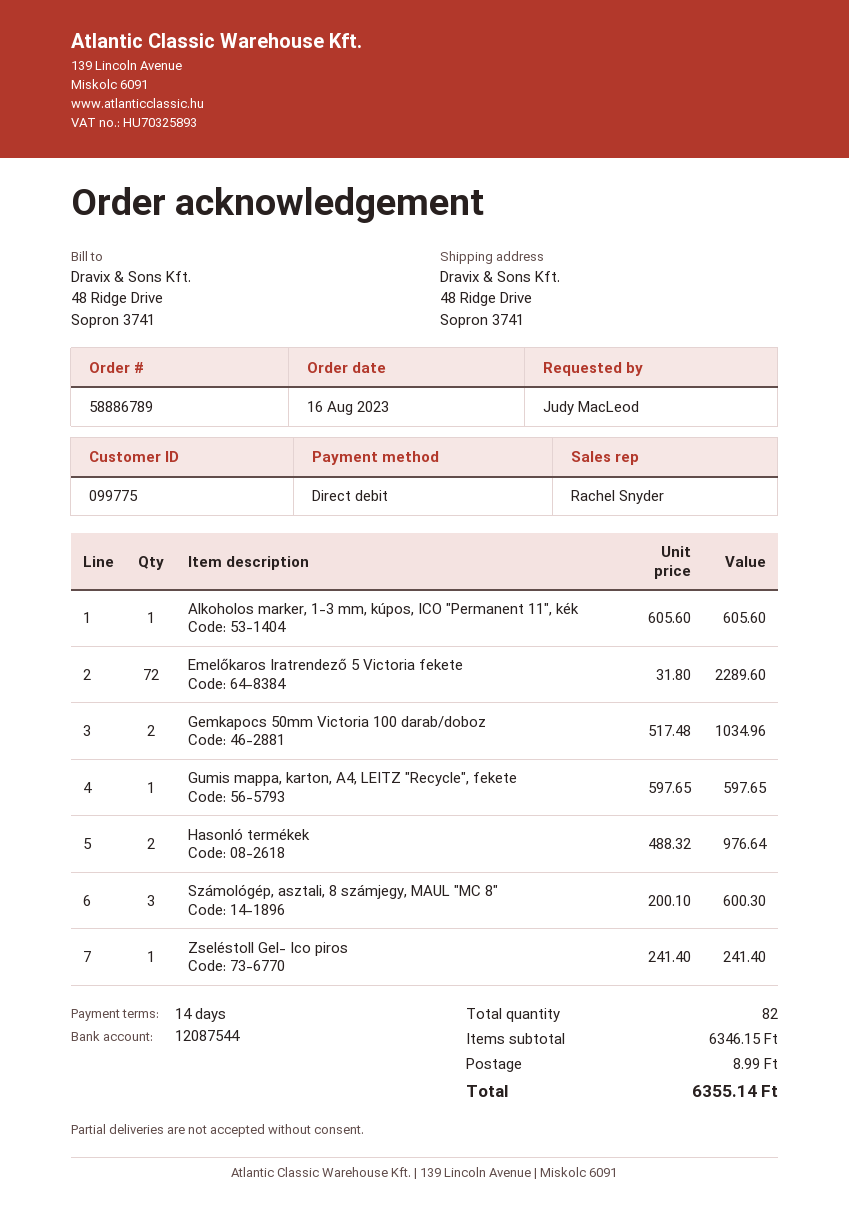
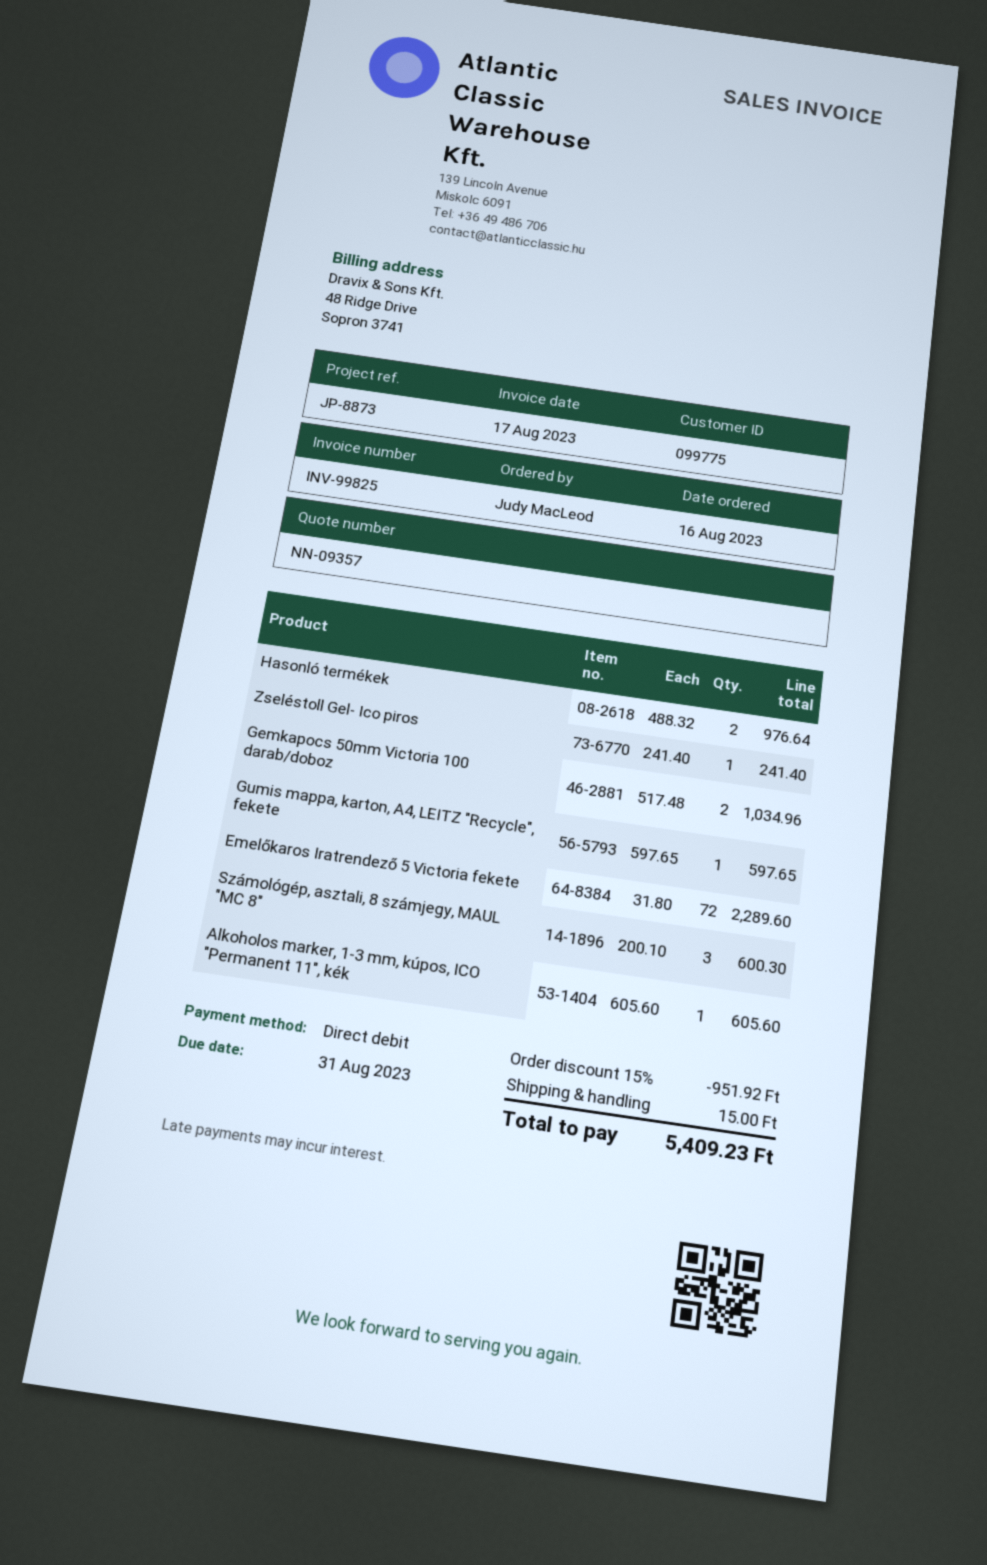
discount: none -> 15% = 951.92
shipping: 8.99 -> 15.00
total: 6355.14 -> 5409.23

